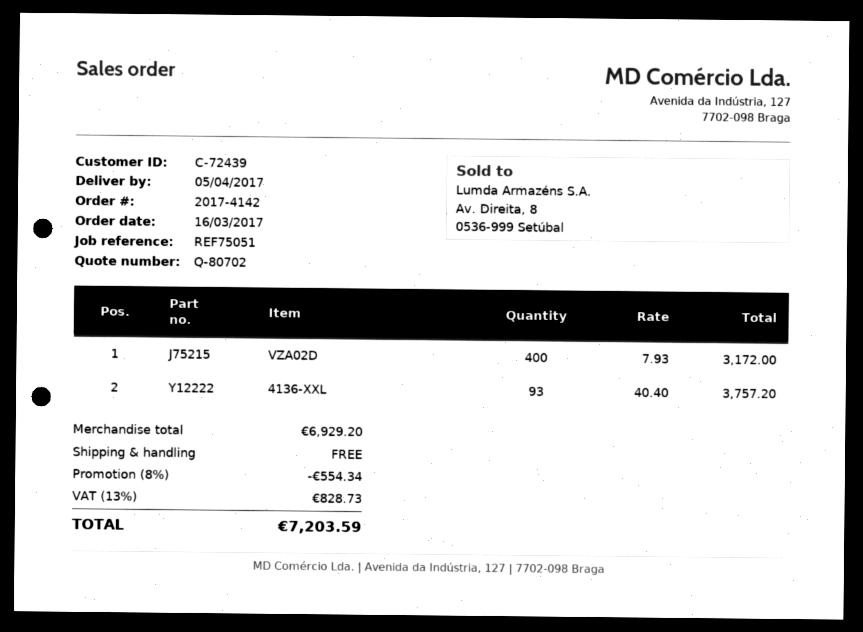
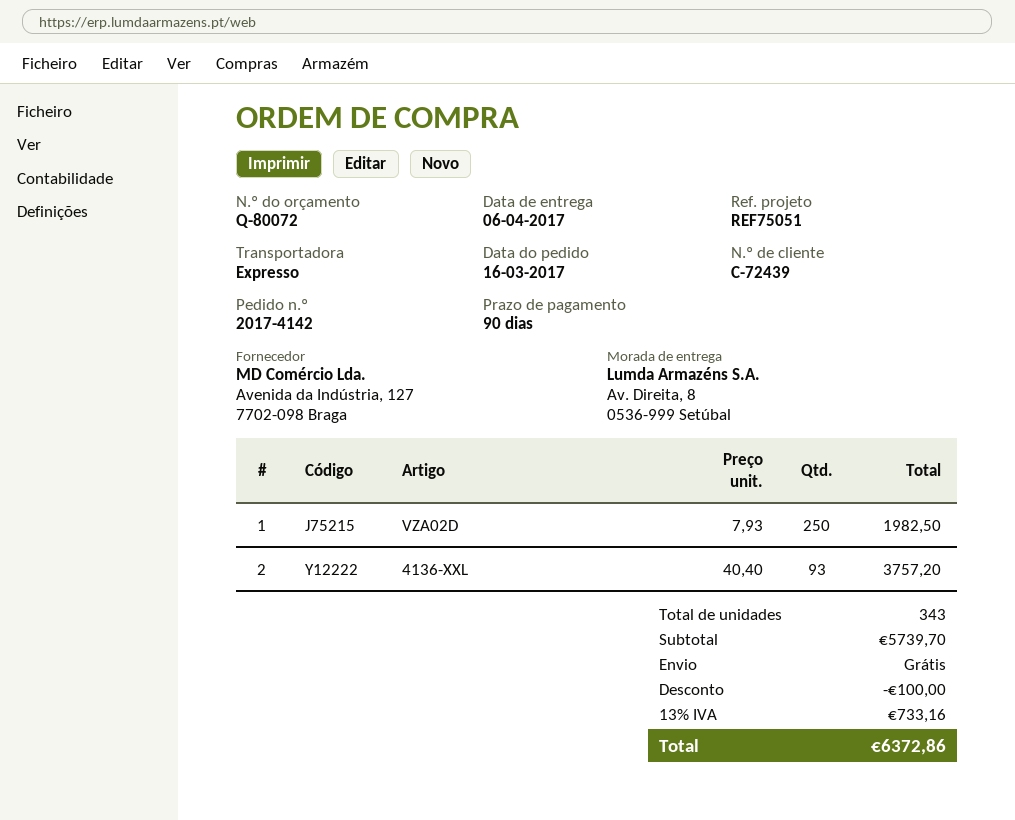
quote number: Q-80702 -> Q-80072
delivery date: 2017-04-05 -> 2017-04-06
VZA02D: 400 x 7.93 = 3172.00 -> 250 x 7.93 = 1982.50
subtotal: 6929.20 -> 5739.70
discount: 554.34 -> 100.00
tax: 13% = 828.73 -> 13% = 733.16
total: 7203.59 -> 6372.86

